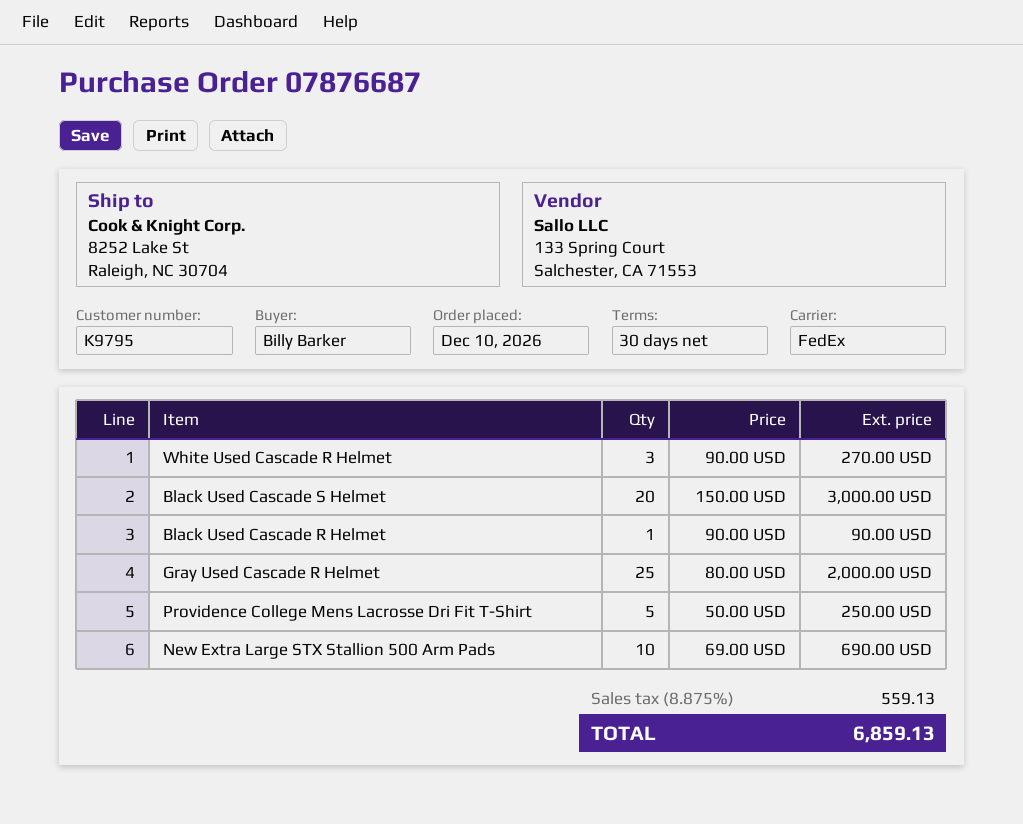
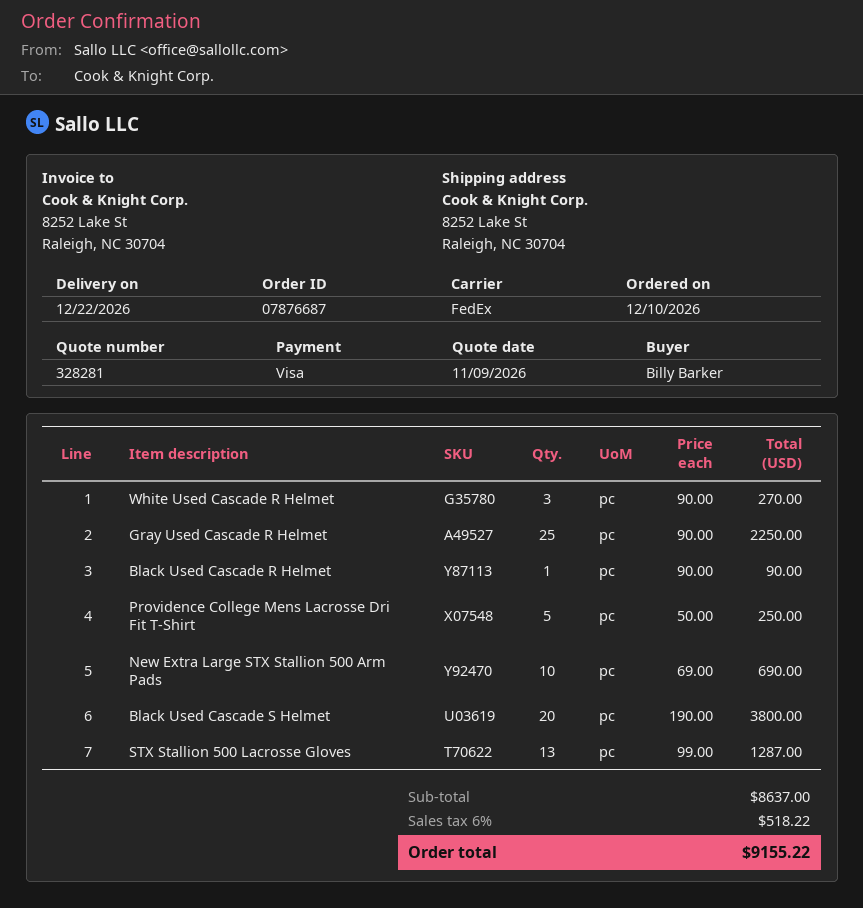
Black Used Cascade S Helmet: 20 x 150.00 = 3000.00 -> 20 x 190.00 = 3800.00
Gray Used Cascade R Helmet: 25 x 80.00 = 2000.00 -> 25 x 90.00 = 2250.00
STX Stallion 500 Lacrosse Gloves: none -> 13 x 99.00 = 1287.00
tax: 8.875% = 559.13 -> 6% = 518.22
total: 6859.13 -> 9155.22

